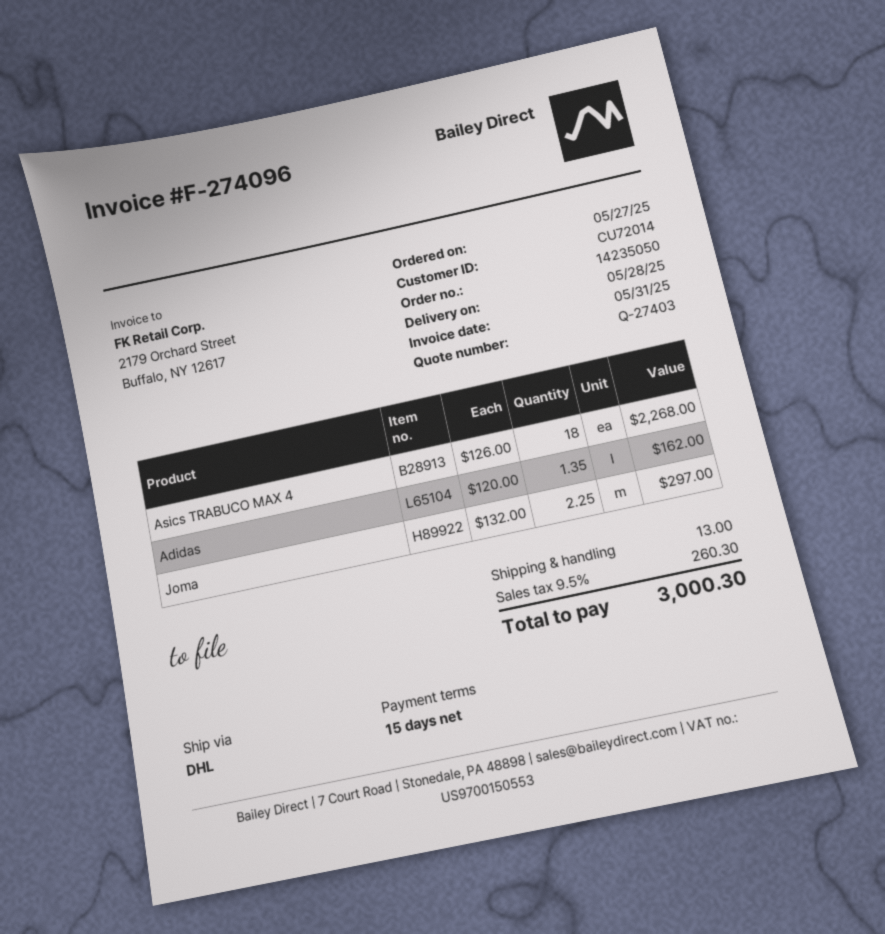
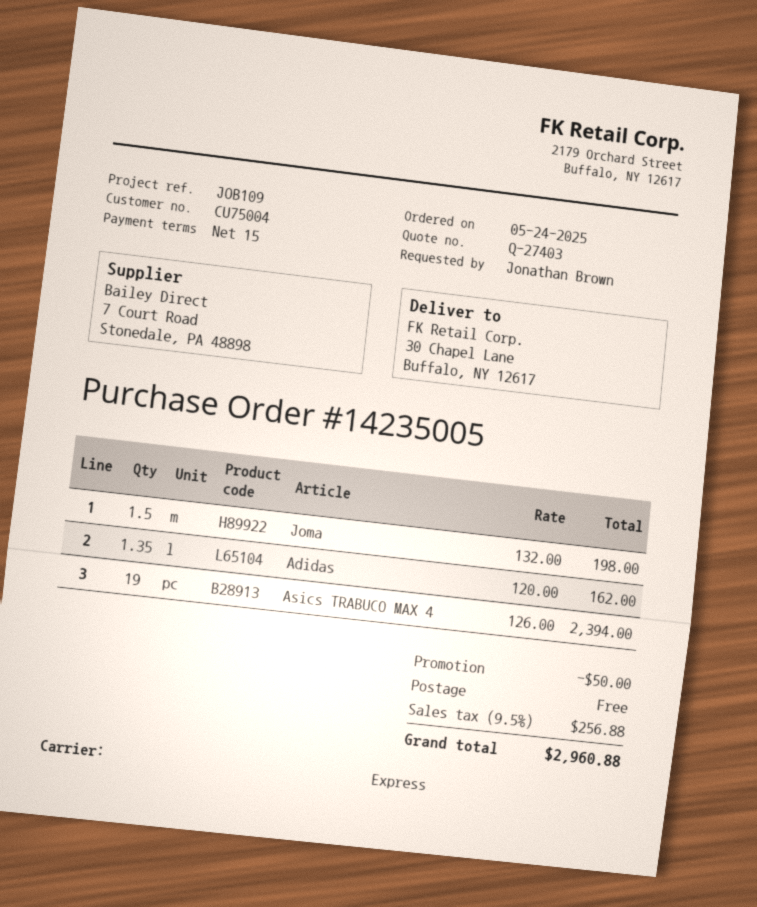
order number: 14235050 -> 14235005
order date: 2025-05-27 -> 2025-05-24
customer number: CU72014 -> CU75004
shipping method: DHL -> express
Asics TRABUCO MAX 4: 18 x 126.00 = 2268.00 -> 19 x 126.00 = 2394.00
Joma: 2.25 x 132.00 = 297.00 -> 1.5 x 132.00 = 198.00
discount: none -> 50.00
shipping: 13.00 -> 0.00
tax: 9.5% = 260.30 -> 9.5% = 256.88
total: 3000.30 -> 2960.88

